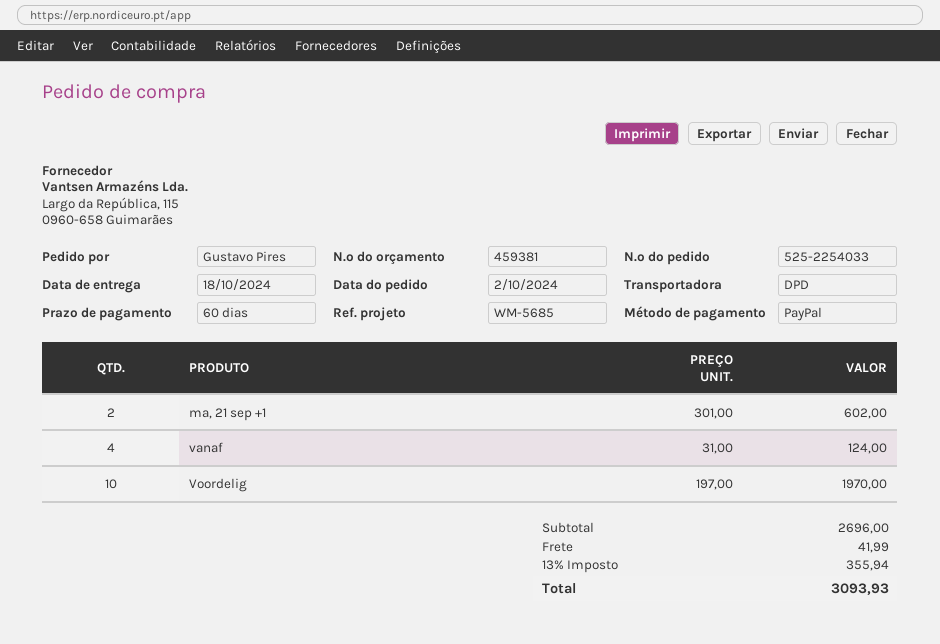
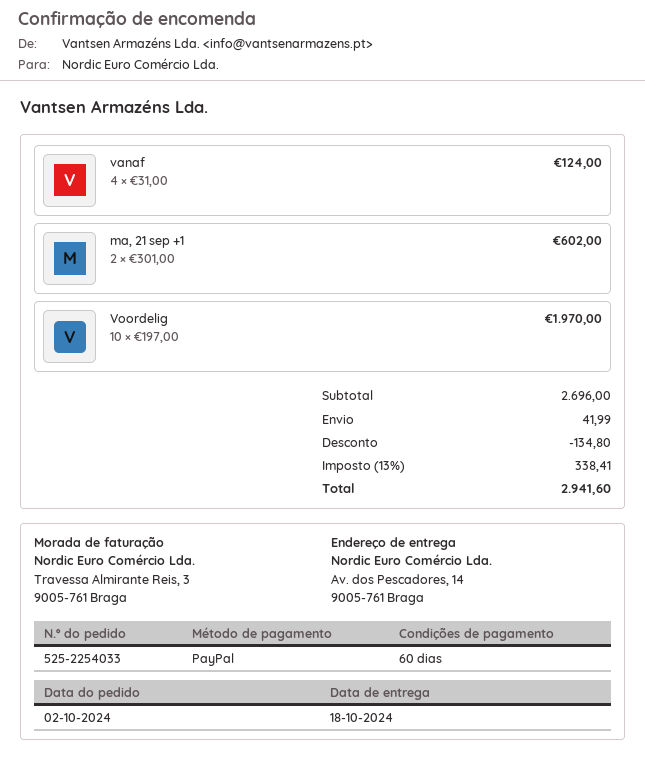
discount: none -> 134.80
tax: 13% = 355.94 -> 13% = 338.41
total: 3093.93 -> 2941.60

